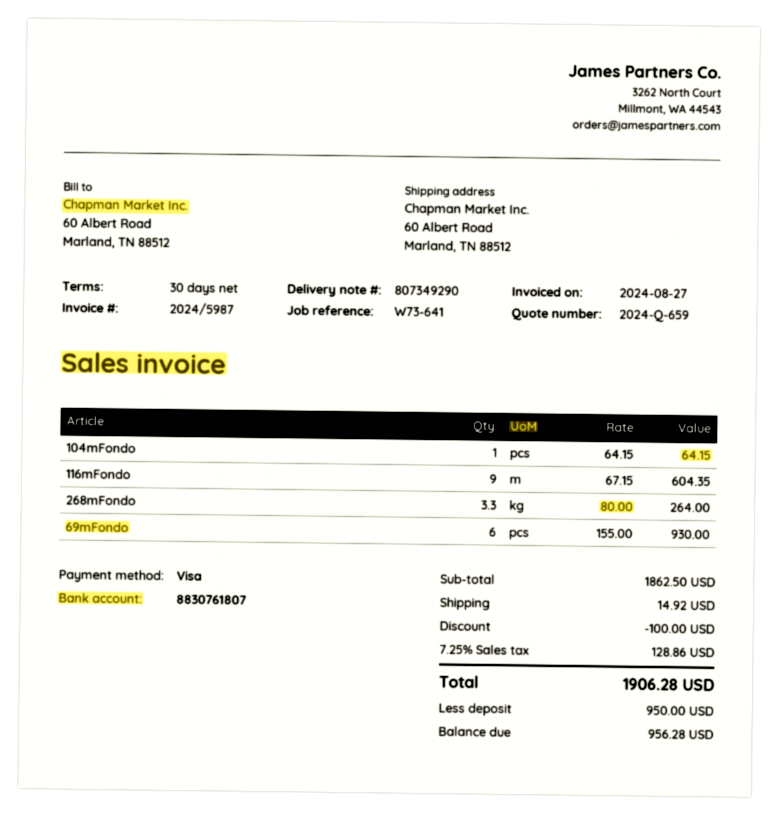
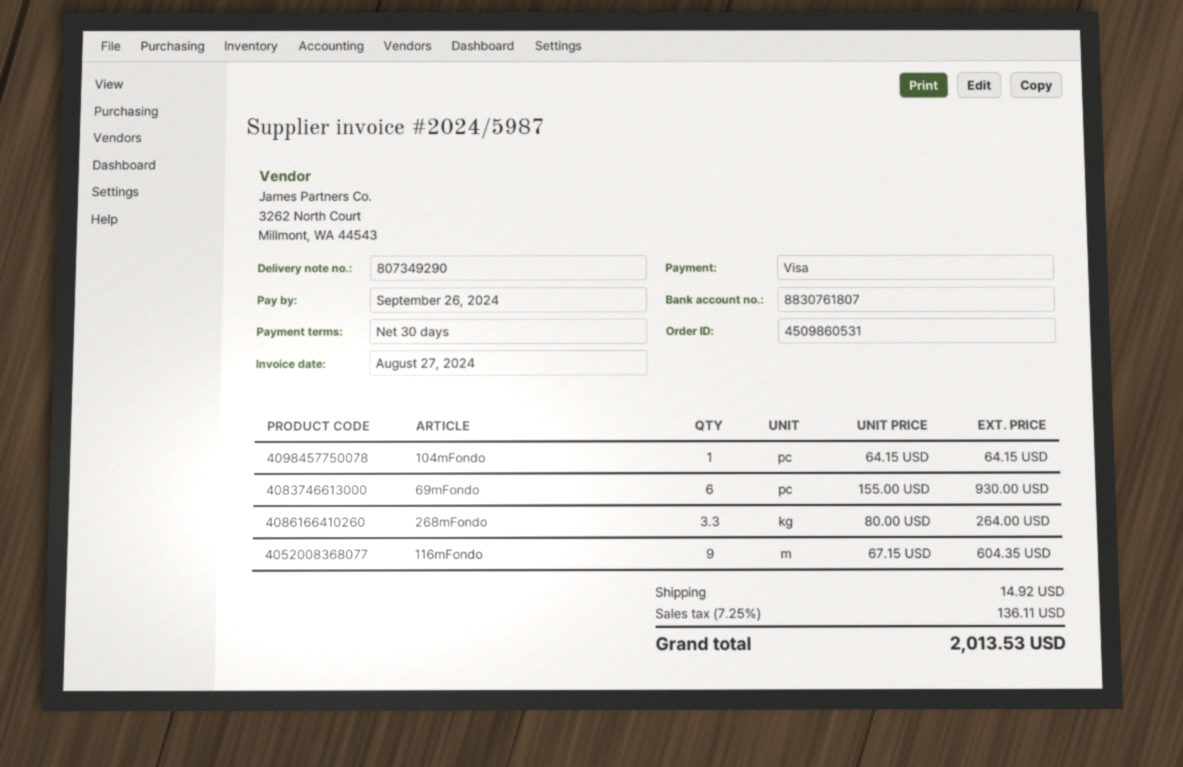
discount: 100.00 -> none
tax: 7.25% = 128.86 -> 7.25% = 136.11
total: 1906.28 -> 2013.53

